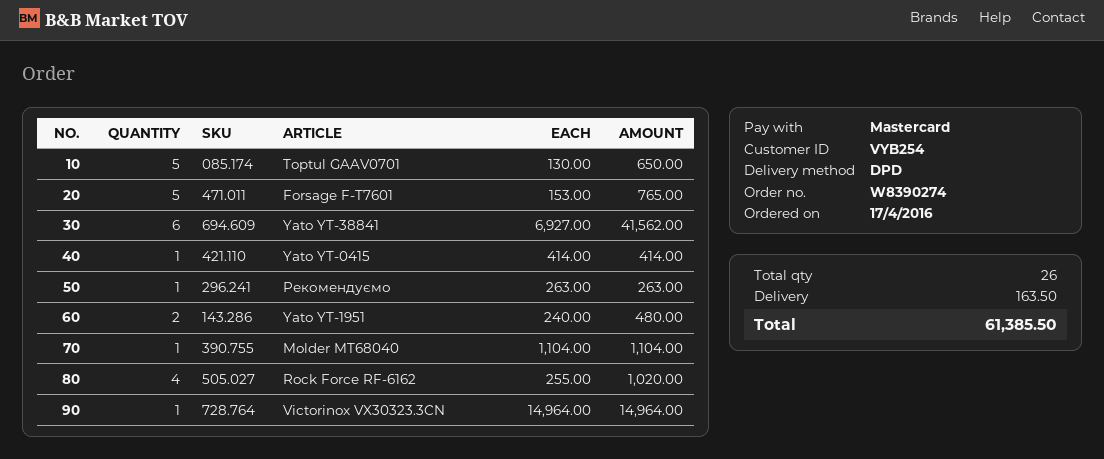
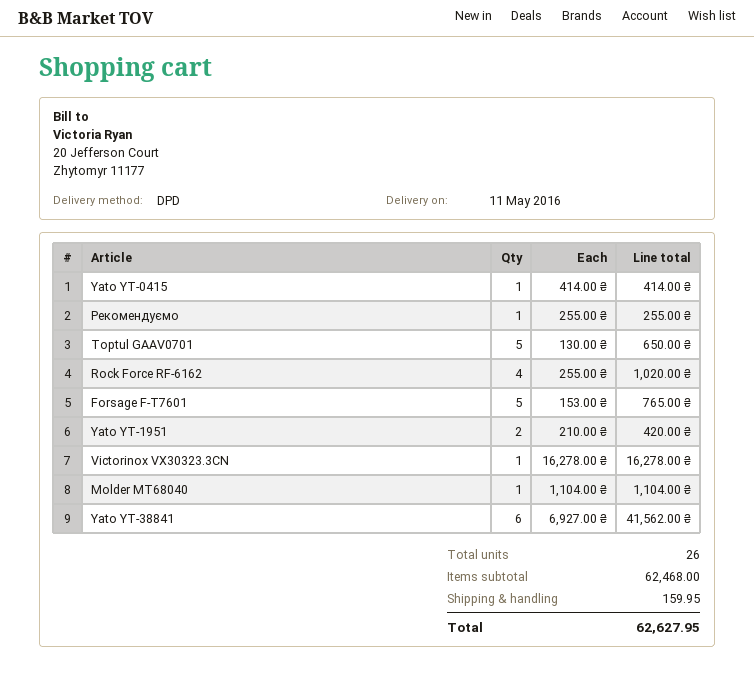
Рекомендуємо: 1 x 263.00 = 263.00 -> 1 x 255.00 = 255.00
Yato YT-1951: 2 x 240.00 = 480.00 -> 2 x 210.00 = 420.00
Victorinox VX30323.3CN: 1 x 14964.00 = 14964.00 -> 1 x 16278.00 = 16278.00
shipping: 163.50 -> 159.95
total: 61385.50 -> 62627.95

